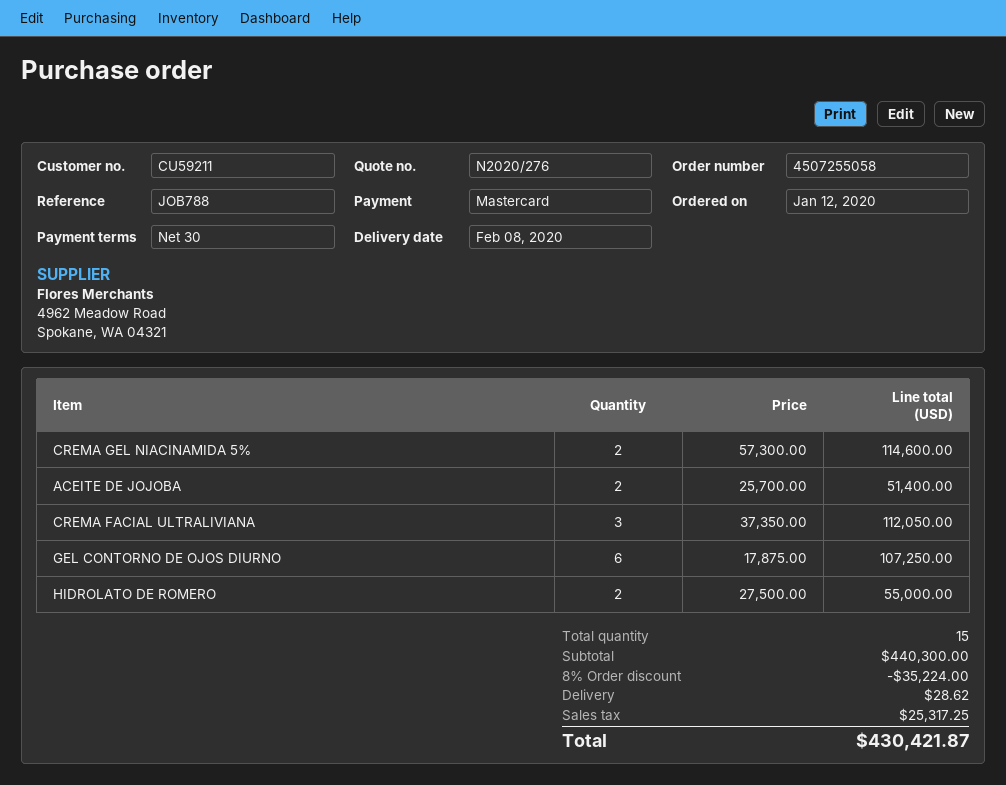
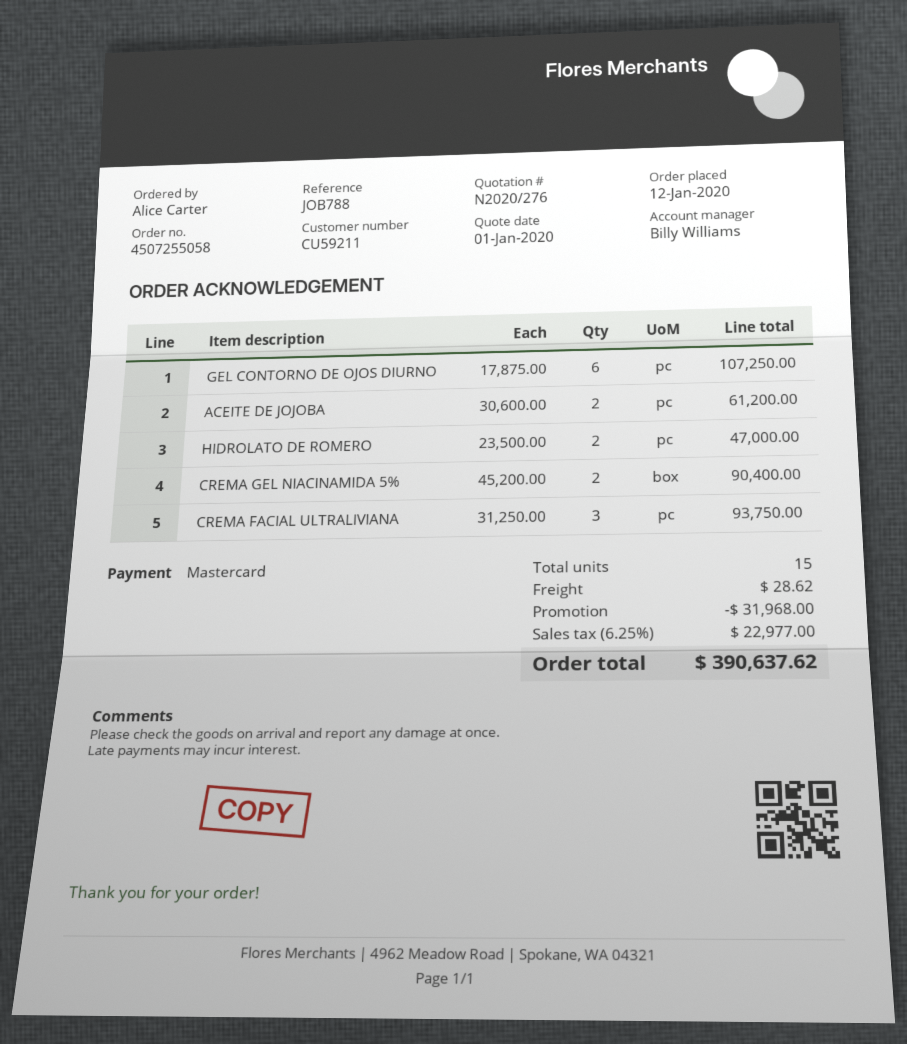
CREMA GEL NIACINAMIDA 5%: 2 x 57300.00 = 114600.00 -> 2 x 45200.00 = 90400.00
ACEITE DE JOJOBA: 2 x 25700.00 = 51400.00 -> 2 x 30600.00 = 61200.00
CREMA FACIAL ULTRALIVIANA: 3 x 37350.00 = 112050.00 -> 3 x 31250.00 = 93750.00
HIDROLATO DE ROMERO: 2 x 27500.00 = 55000.00 -> 2 x 23500.00 = 47000.00
discount: 35224.00 -> 31968.00
tax: 25317.25 -> 22977.00
total: 430421.87 -> 390637.62

